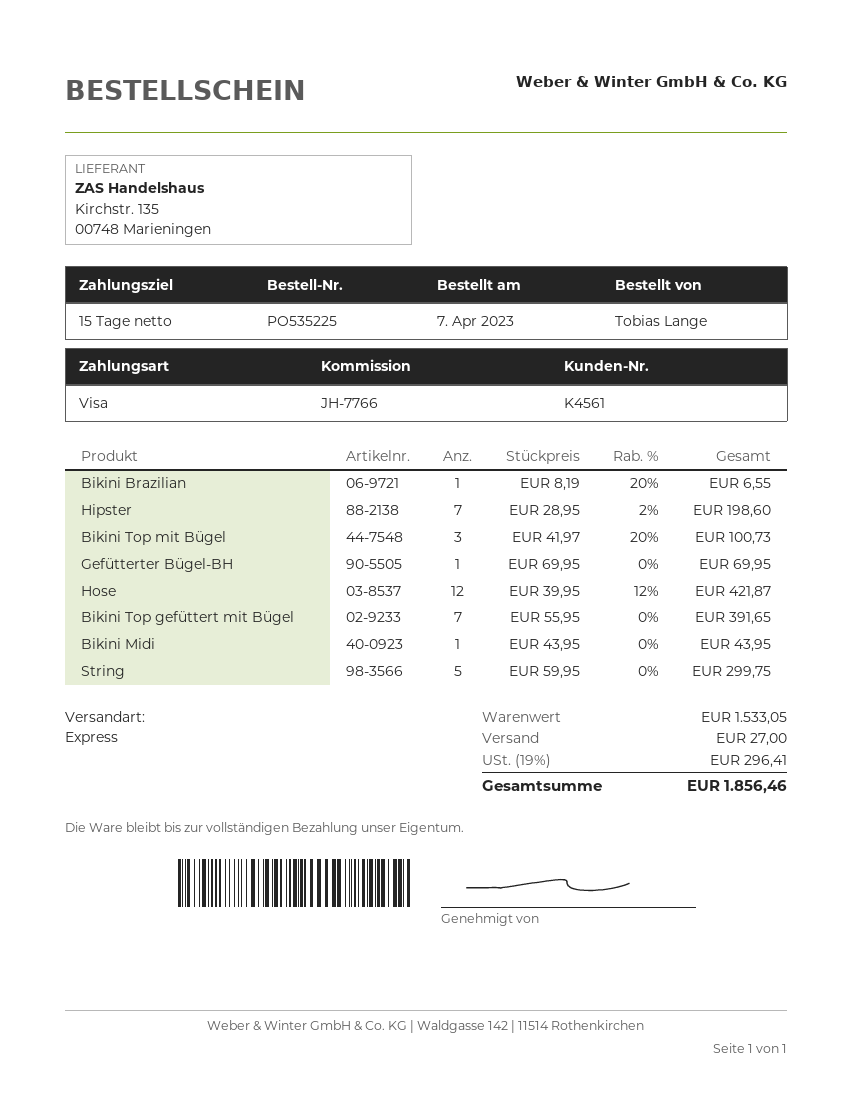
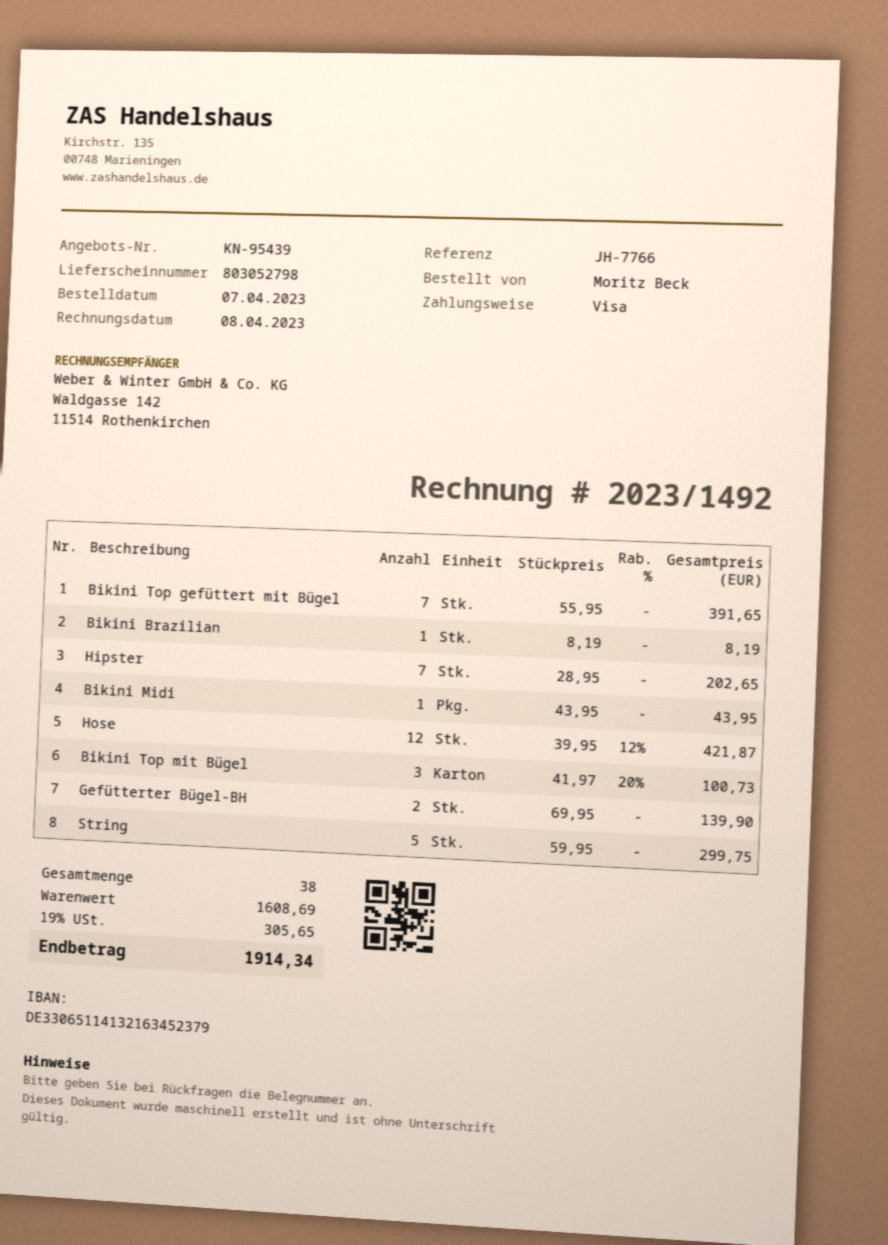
ordered by: Tobias Lange -> Moritz Beck
Bikini Brazilian: 1 x 8.19 - 20% = 6.55 -> 1 x 8.19 = 8.19
Hipster: 7 x 28.95 - 2% = 198.60 -> 7 x 28.95 = 202.65
Gefütterter Bügel-BH: 1 x 69.95 = 69.95 -> 2 x 69.95 = 139.90
subtotal: 1533.05 -> 1608.69
shipping: 27.00 -> none
tax: 19% = 296.41 -> 19% = 305.65
total: 1856.46 -> 1914.34

